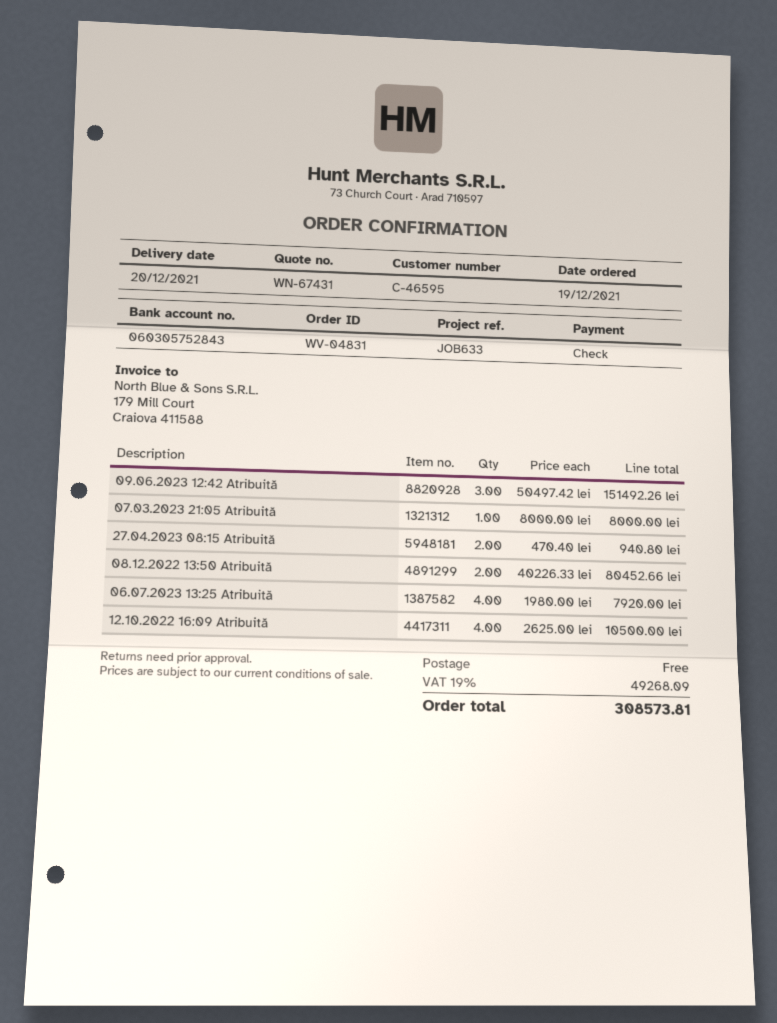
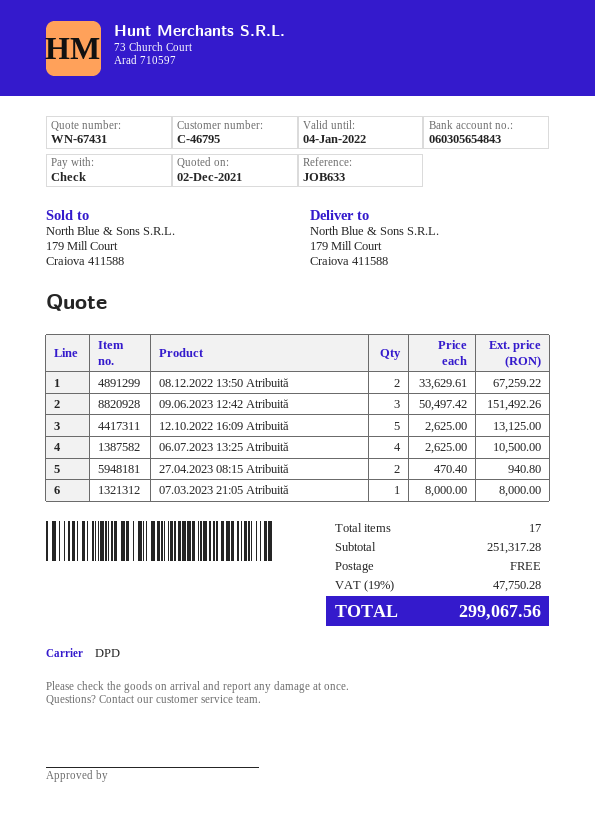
customer number: C-46595 -> C-46795
bank account: 060305752843 -> 060305654843
08.12.2022 13:50 Atribuită: 2 x 40226.33 = 80452.66 -> 2 x 33629.61 = 67259.22
06.07.2023 13:25 Atribuită: 4 x 1980.00 = 7920.00 -> 4 x 2625.00 = 10500.00
12.10.2022 16:09 Atribuită: 4 x 2625.00 = 10500.00 -> 5 x 2625.00 = 13125.00
tax: 19% = 49268.09 -> 19% = 47750.28
total: 308573.81 -> 299067.56

